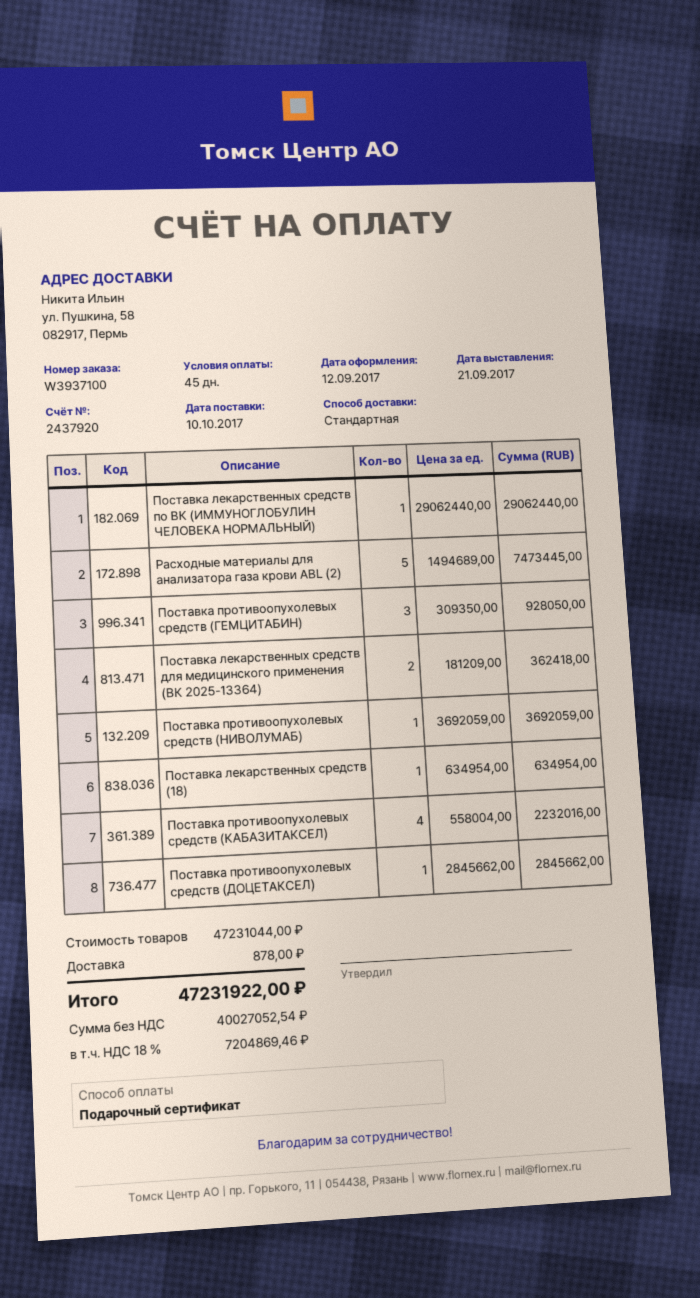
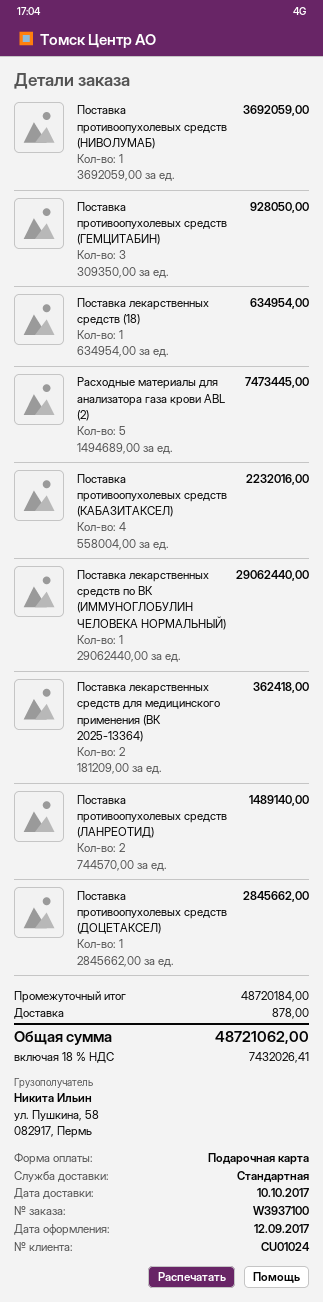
Поставка противоопухолевых средств (ЛАНРЕОТИД): none -> 2 x 744570.00 = 1489140.00
subtotal: 47231044.00 -> 48720184.00
tax: 18% = 7204869.46 -> 18% = 7432026.41
total: 47231922.00 -> 48721062.00

